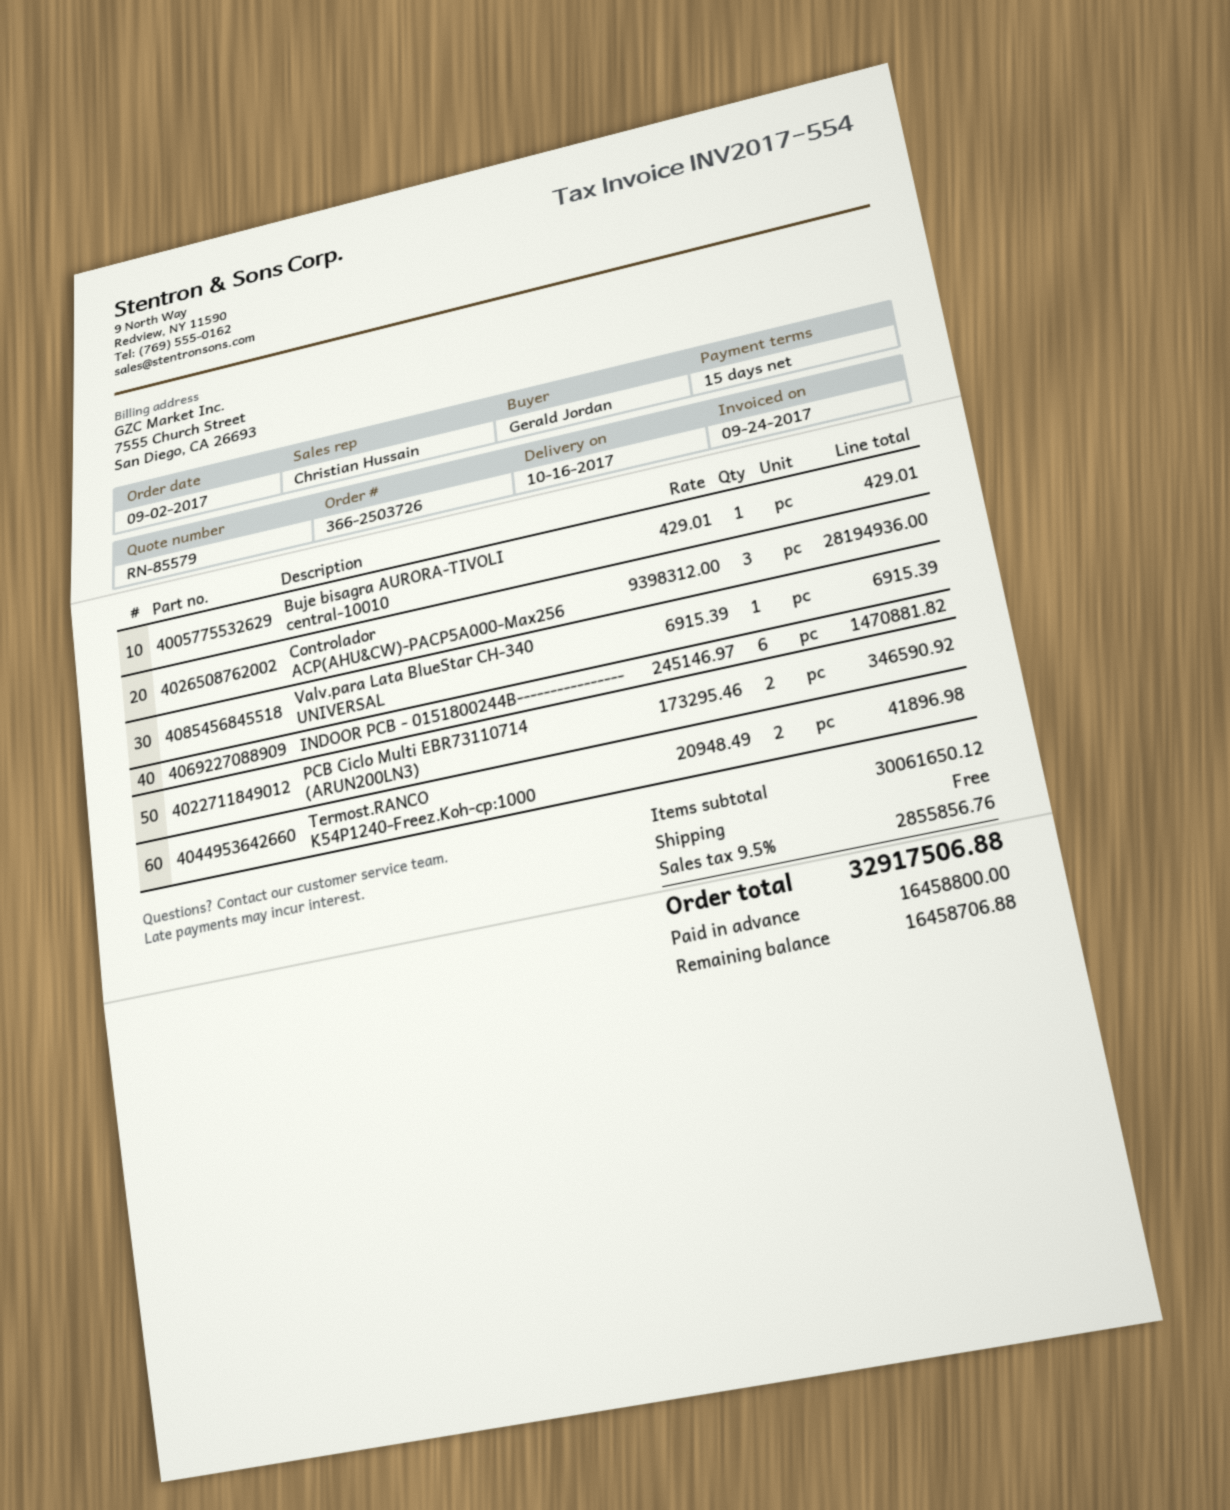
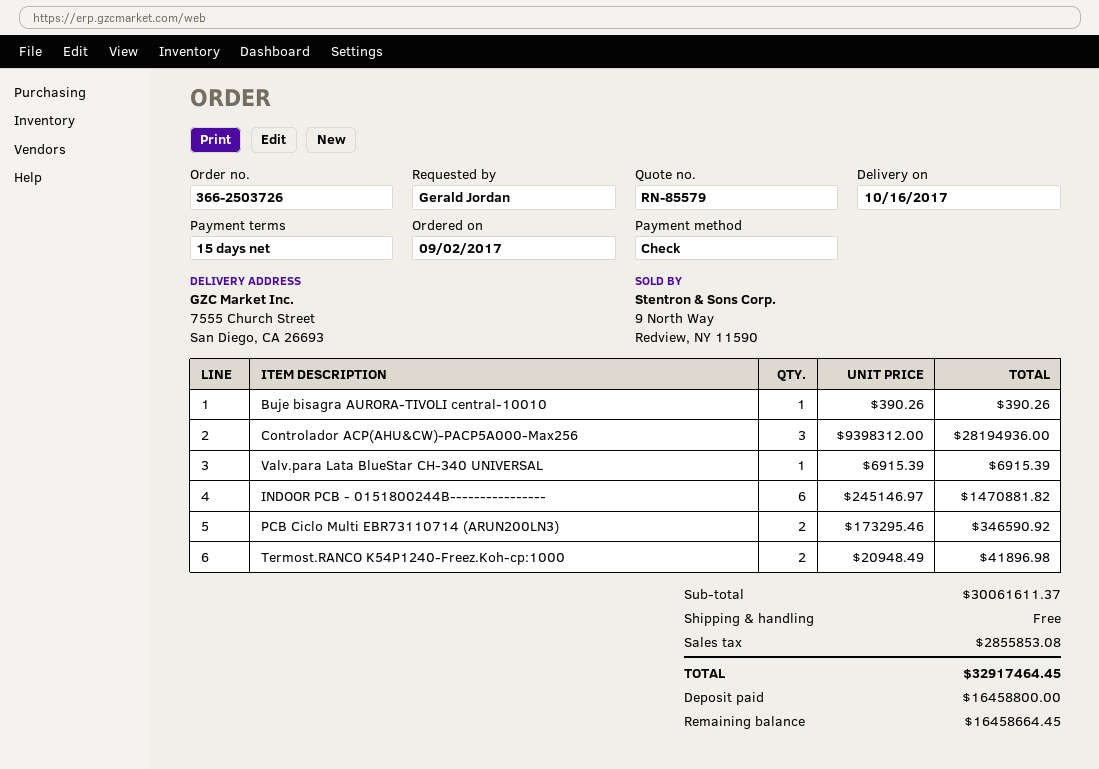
Buje bisagra AURORA-TIVOLI central-10010: 1 x 429.01 = 429.01 -> 1 x 390.26 = 390.26
subtotal: 30061650.12 -> 30061611.37
tax: 2855856.76 -> 2855853.08
total: 32917506.88 -> 32917464.45
balance: 16458706.88 -> 16458664.45

